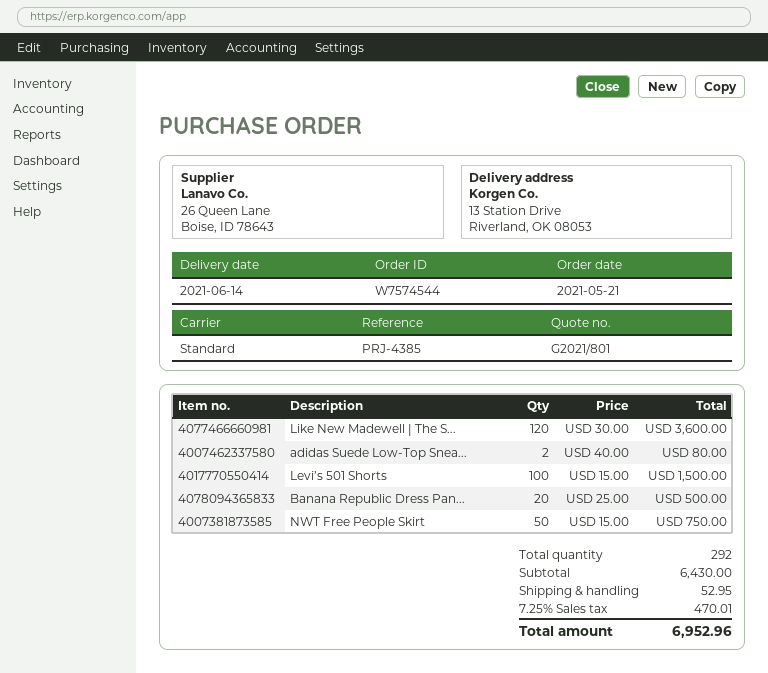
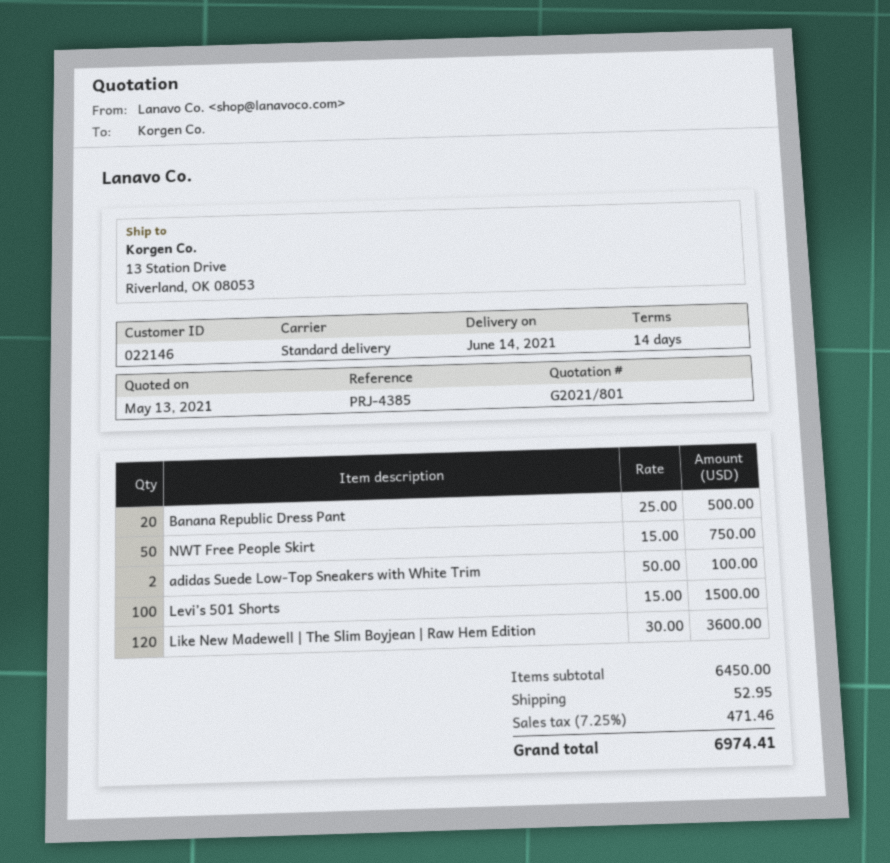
adidas Suede Low-Top Snea...: 2 x 40.00 = 80.00 -> 2 x 50.00 = 100.00
subtotal: 6430.00 -> 6450.00
tax: 7.25% = 470.01 -> 7.25% = 471.46
total: 6952.96 -> 6974.41

